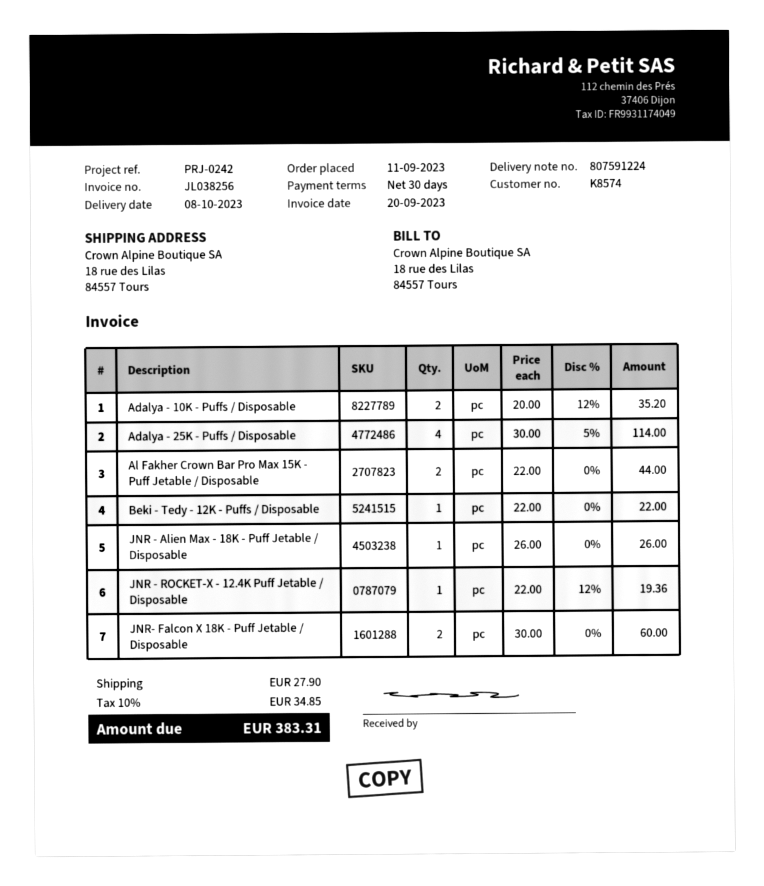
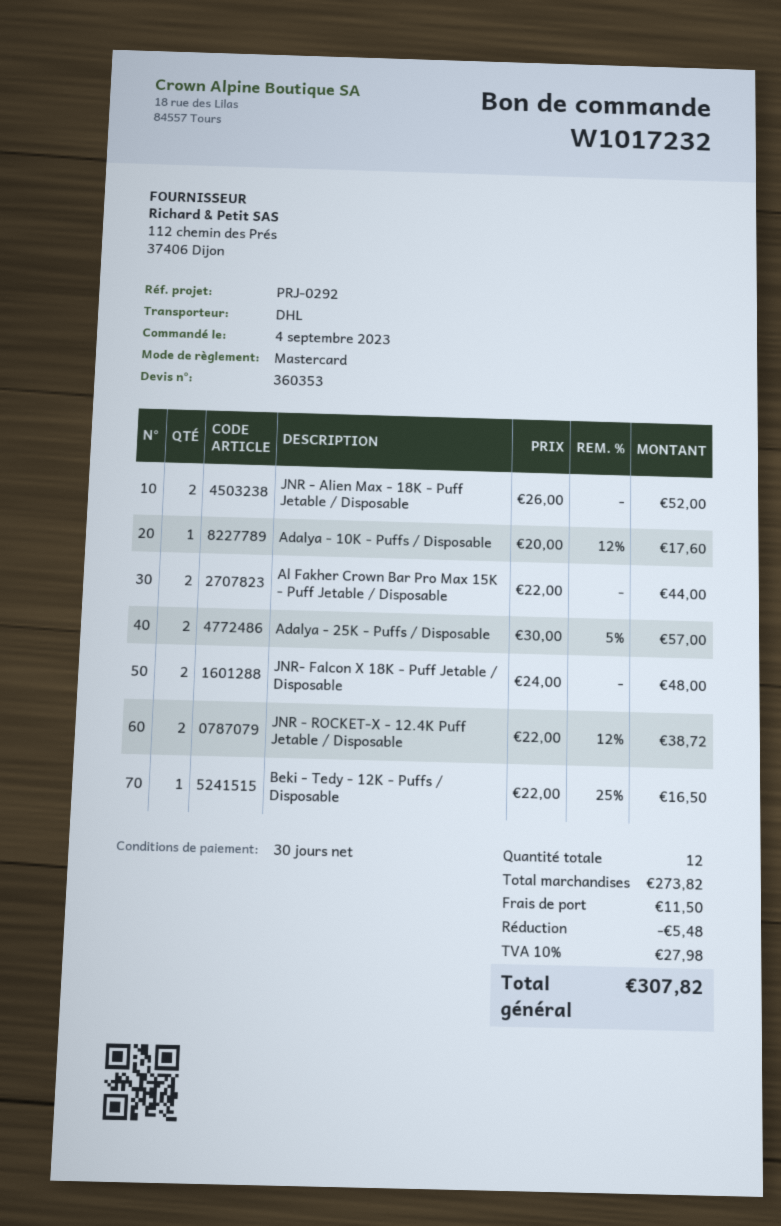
order date: 2023-09-11 -> 2023-09-04
reference: PRJ-0242 -> PRJ-0292
Adalya - 10K - Puffs / Disposable: 2 x 20.00 - 12% = 35.20 -> 1 x 20.00 - 12% = 17.60
Adalya - 25K - Puffs / Disposable: 4 x 30.00 - 5% = 114.00 -> 2 x 30.00 - 5% = 57.00
Beki - Tedy - 12K - Puffs / Disposable: 1 x 22.00 = 22.00 -> 1 x 22.00 - 25% = 16.50
JNR - Alien Max - 18K - Puff Jetable / Disposable: 1 x 26.00 = 26.00 -> 2 x 26.00 = 52.00
JNR - ROCKET-X - 12.4K Puff Jetable / Disposable: 1 x 22.00 - 12% = 19.36 -> 2 x 22.00 - 12% = 38.72
JNR- Falcon X 18K - Puff Jetable / Disposable: 2 x 30.00 = 60.00 -> 2 x 24.00 = 48.00
discount: none -> 5.48
shipping: 27.90 -> 11.50
tax: 10% = 34.85 -> 10% = 27.98
total: 383.31 -> 307.82

